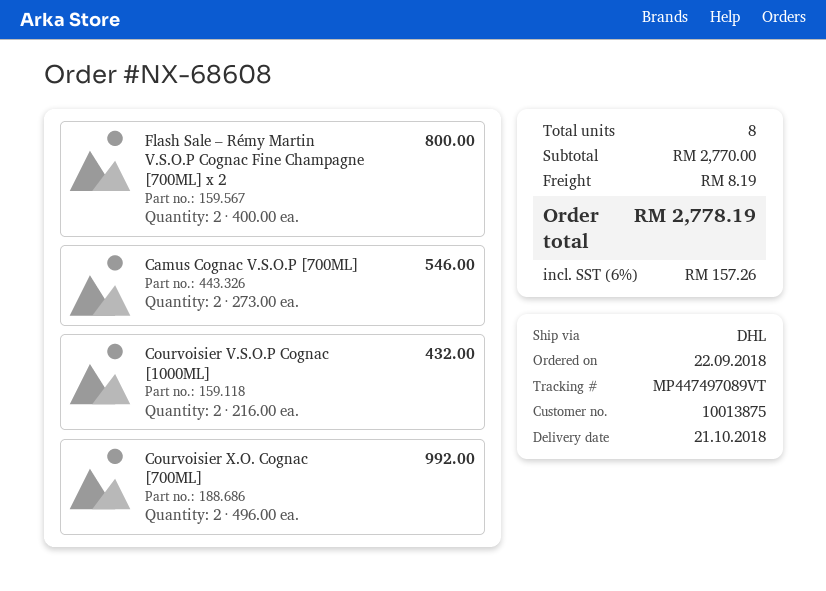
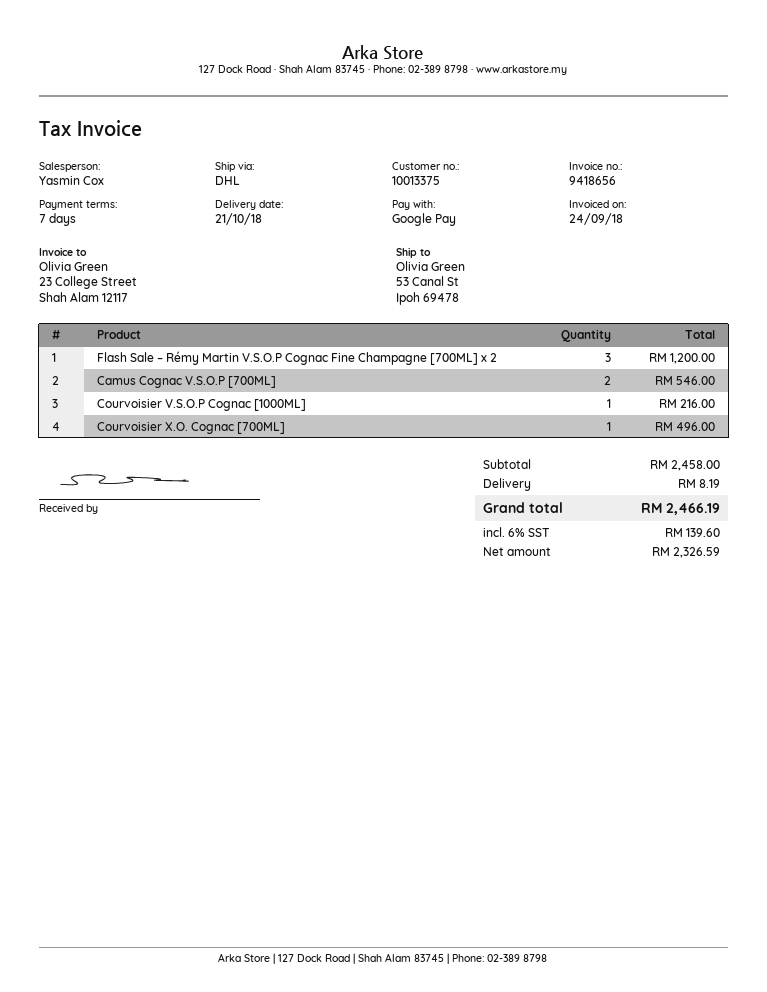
customer number: 10013875 -> 10013375
Flash Sale – Rémy Martin V.S.O.P Cognac Fine Champagne [700ML] x 2: 2 for 800.00 -> 3 for 1200.00
Courvoisier V.S.O.P Cognac [1000ML]: 2 for 432.00 -> 1 for 216.00
Courvoisier X.O. Cognac [700ML]: 2 for 992.00 -> 1 for 496.00
subtotal: 2770.00 -> 2458.00
tax: 6% = 157.26 -> 6% = 139.60
total: 2778.19 -> 2466.19

